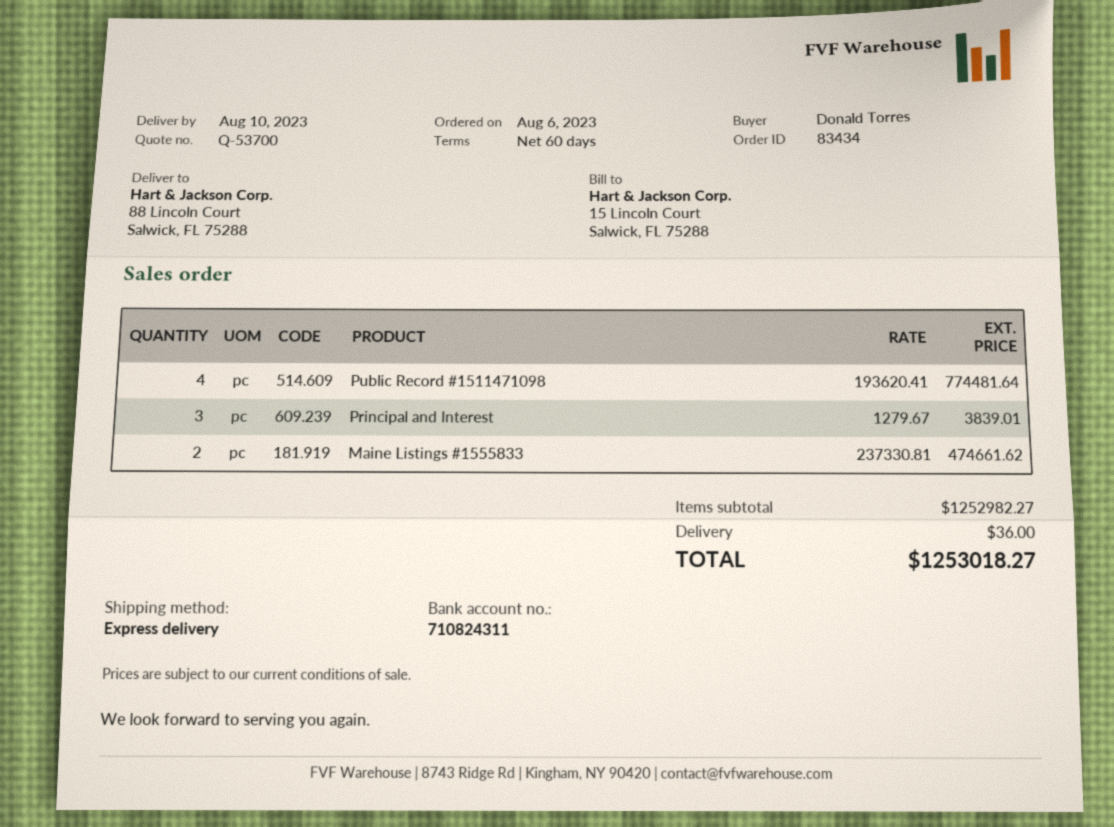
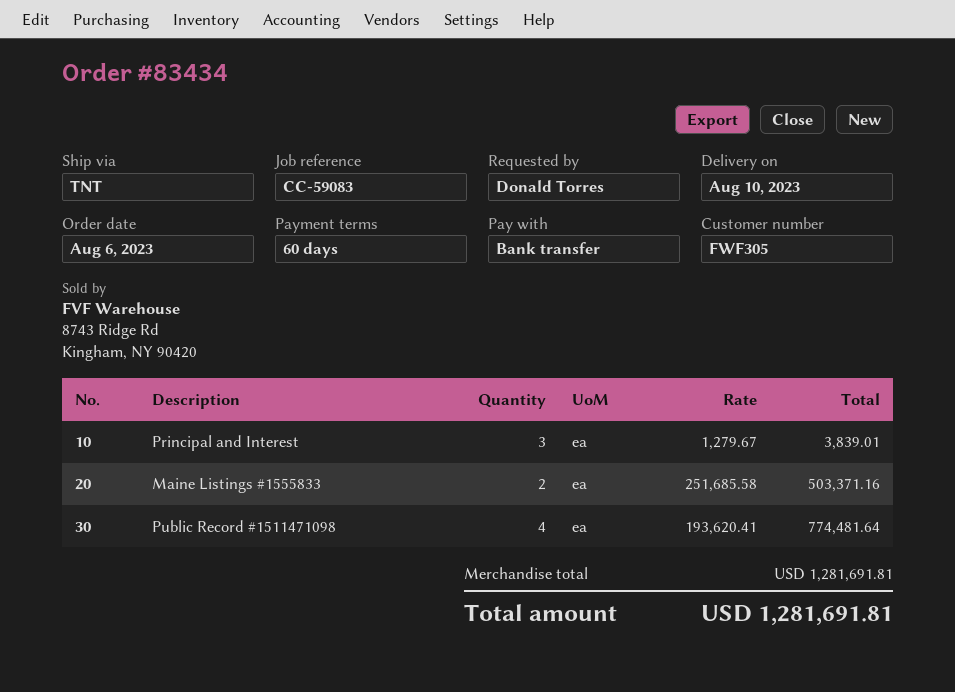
shipping method: express -> TNT
Maine Listings #1555833: 2 x 237330.81 = 474661.62 -> 2 x 251685.58 = 503371.16
subtotal: 1252982.27 -> 1281691.81
shipping: 36.00 -> none
total: 1253018.27 -> 1281691.81

